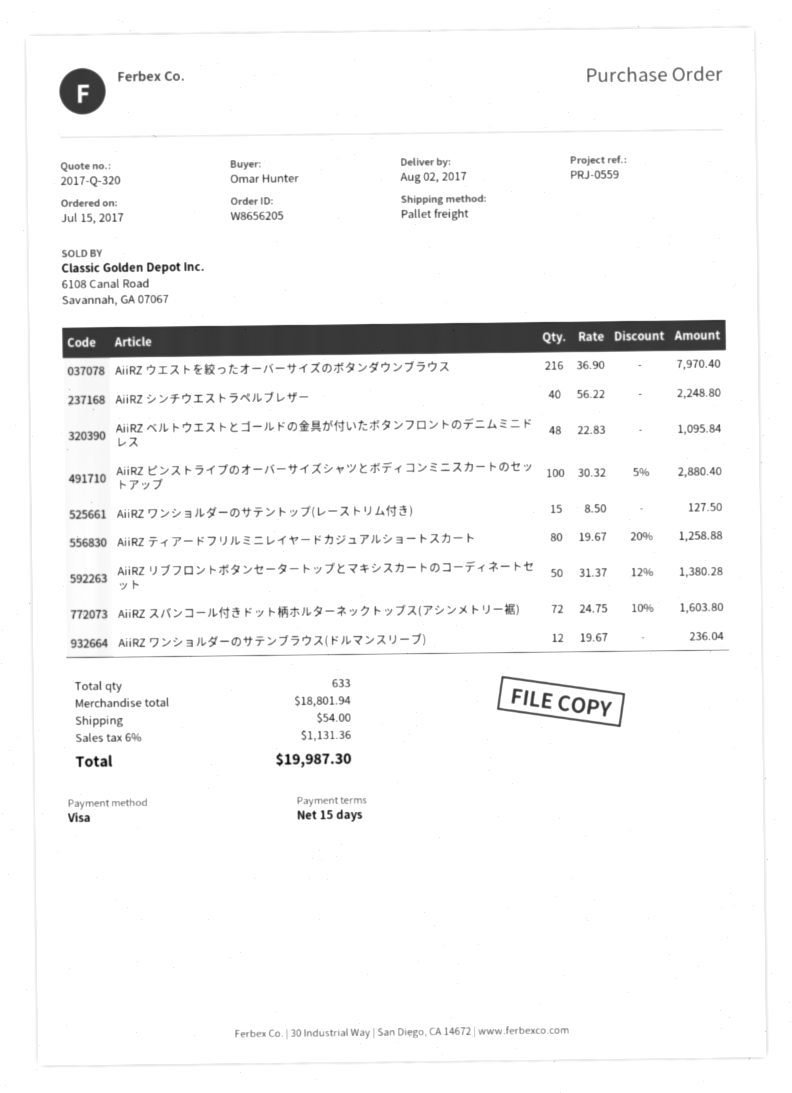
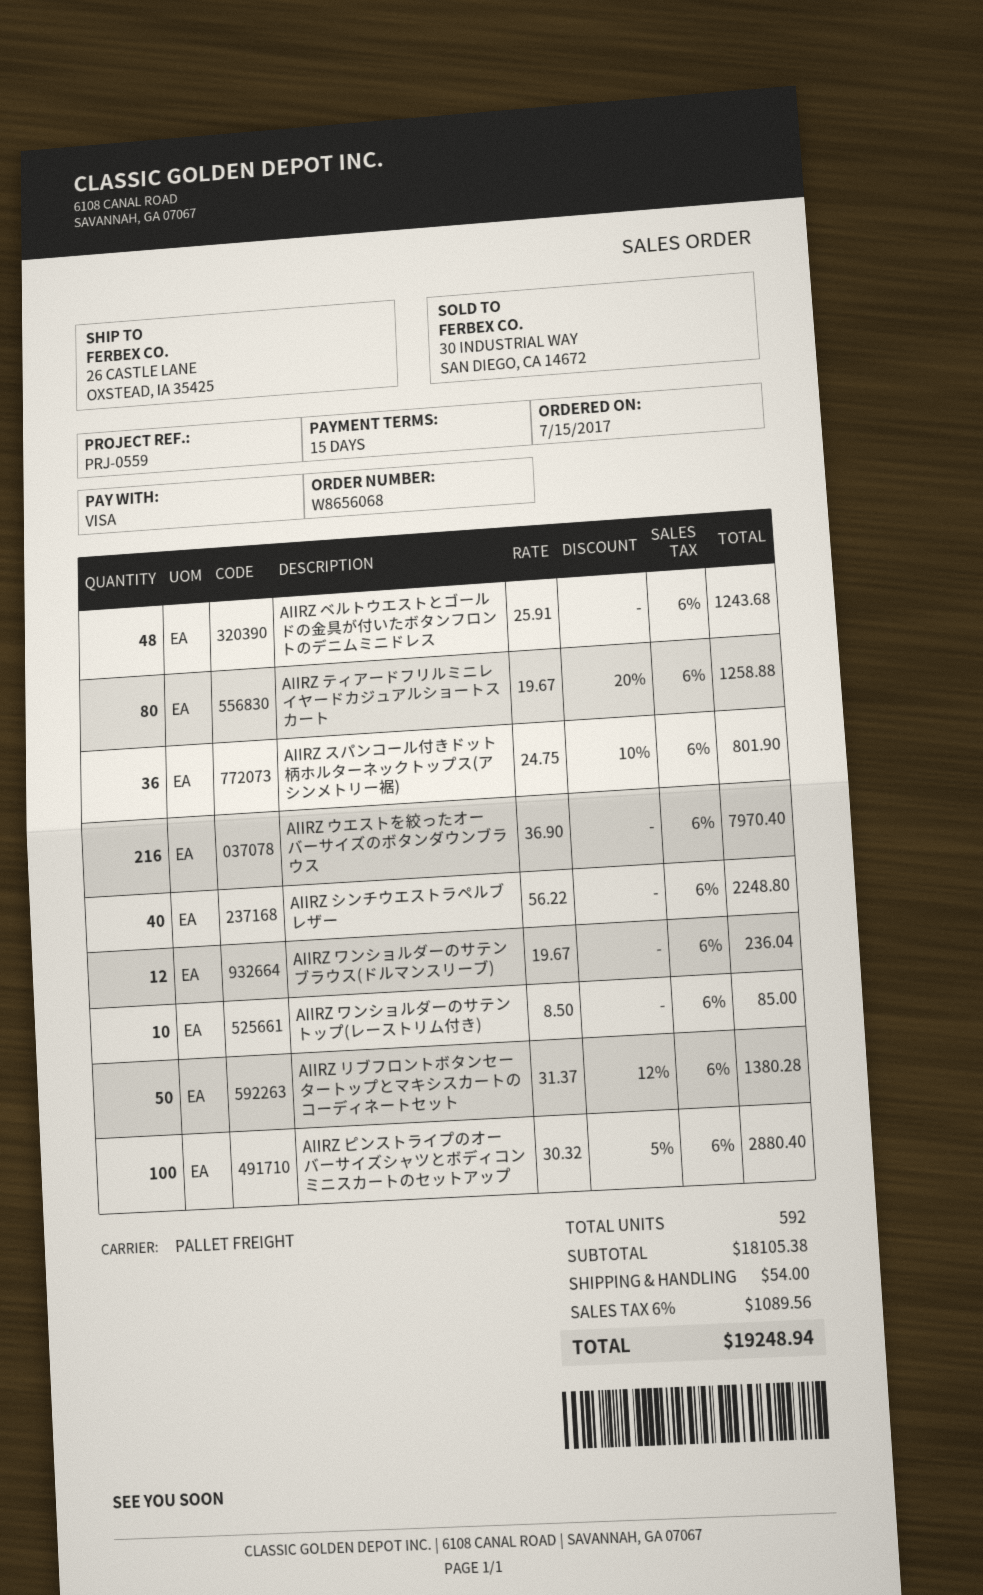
order number: W8656205 -> W8656068
AiiRZ ベルトウエストとゴールドの金具が付いたボタンフロントのデニムミニドレス: 48 x 22.83 = 1095.84 -> 48 x 25.91 = 1243.68
AiiRZ ワンショルダーのサテントップ(レーストリム付き): 15 x 8.50 = 127.50 -> 10 x 8.50 = 85.00
AiiRZ スパンコール付きドット柄ホルターネックトップス(アシンメトリー裾): 72 x 24.75 - 10% = 1603.80 -> 36 x 24.75 - 10% = 801.90
total quantity: 633 -> 592
subtotal: 18801.94 -> 18105.38
tax: 6% = 1131.36 -> 6% = 1089.56
total: 19987.30 -> 19248.94

